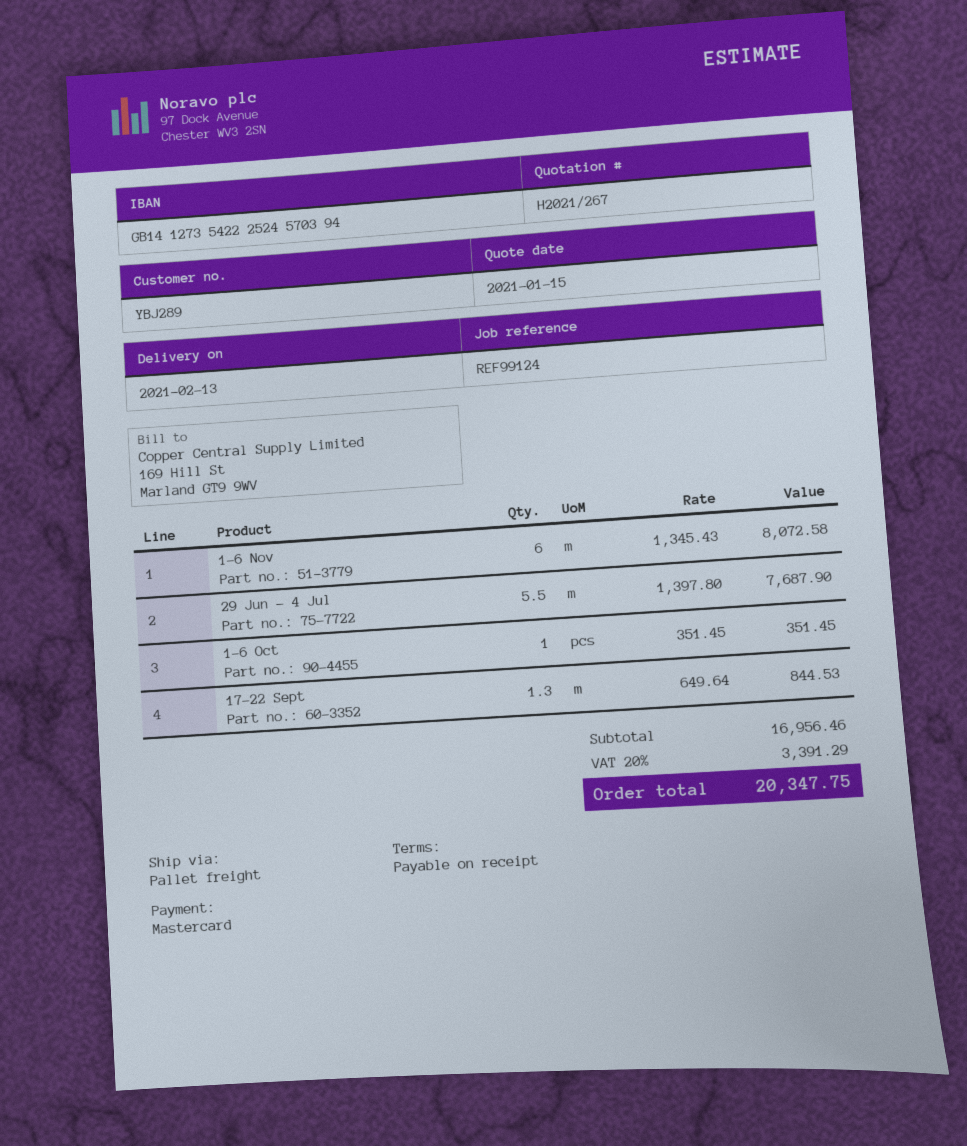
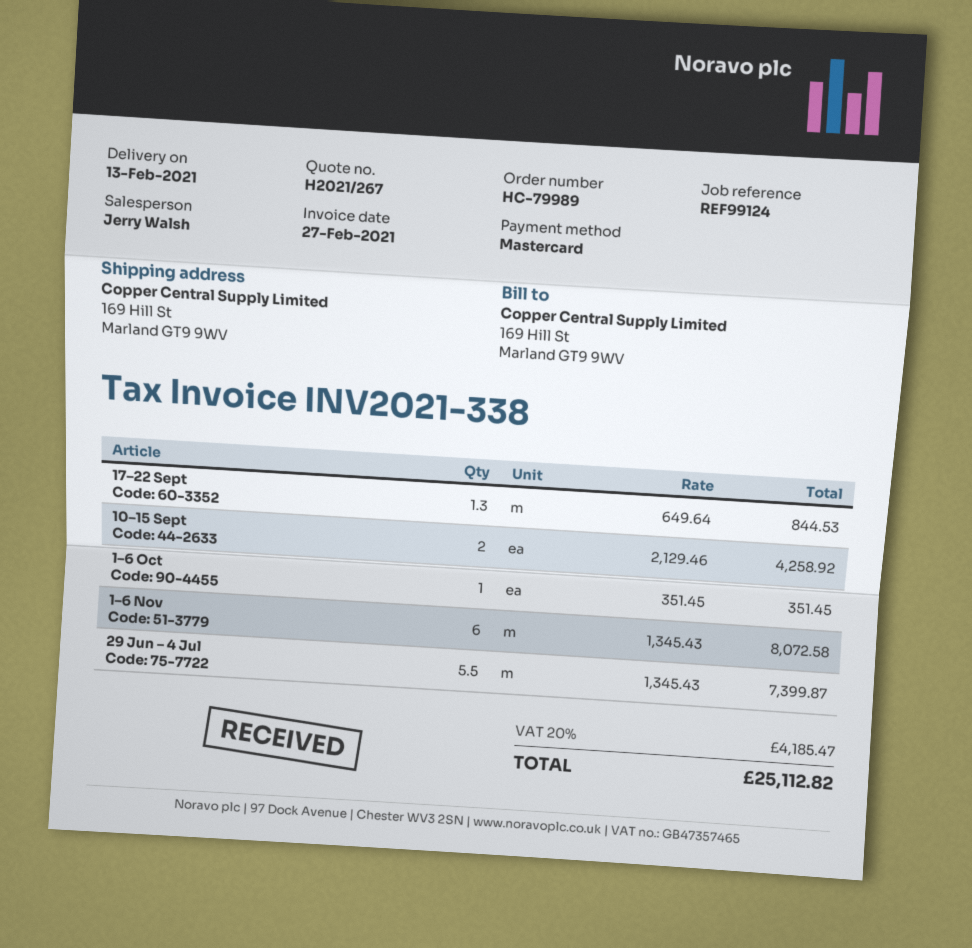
29 Jun – 4 Jul: 5.5 x 1397.80 = 7687.90 -> 5.5 x 1345.43 = 7399.87
10–15 Sept: none -> 2 x 2129.46 = 4258.92
tax: 20% = 3391.29 -> 20% = 4185.47
total: 20347.75 -> 25112.82

